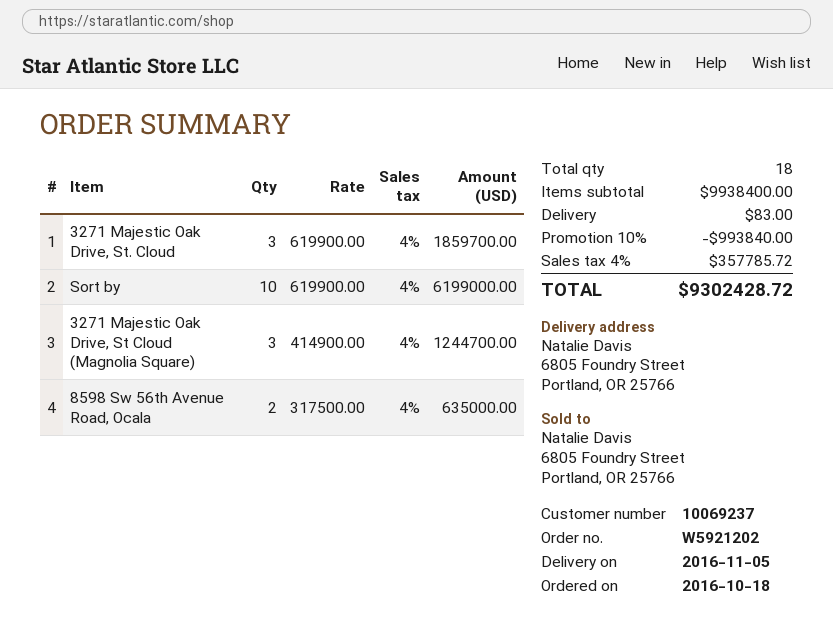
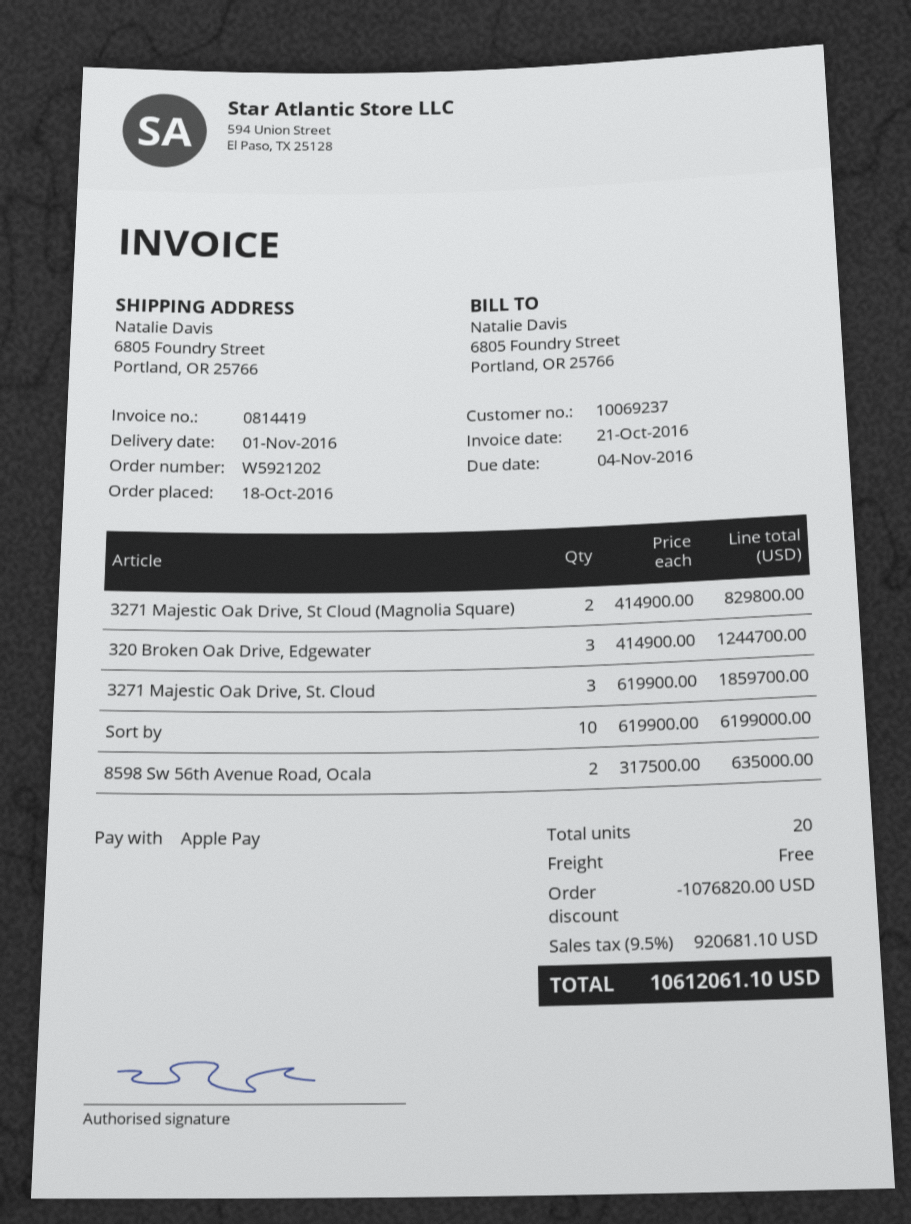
delivery date: 2016-11-05 -> 2016-11-01
3271 Majestic Oak Drive, St Cloud (Magnolia Square): 3 x 414900.00 = 1244700.00 -> 2 x 414900.00 = 829800.00
320 Broken Oak Drive, Edgewater: none -> 3 x 414900.00 = 1244700.00
total quantity: 18 -> 20
discount: 993840.00 -> 1076820.00
shipping: 83.00 -> 0.00
tax: 4% = 357785.72 -> 9.5% = 920681.10
total: 9302428.72 -> 10612061.10

